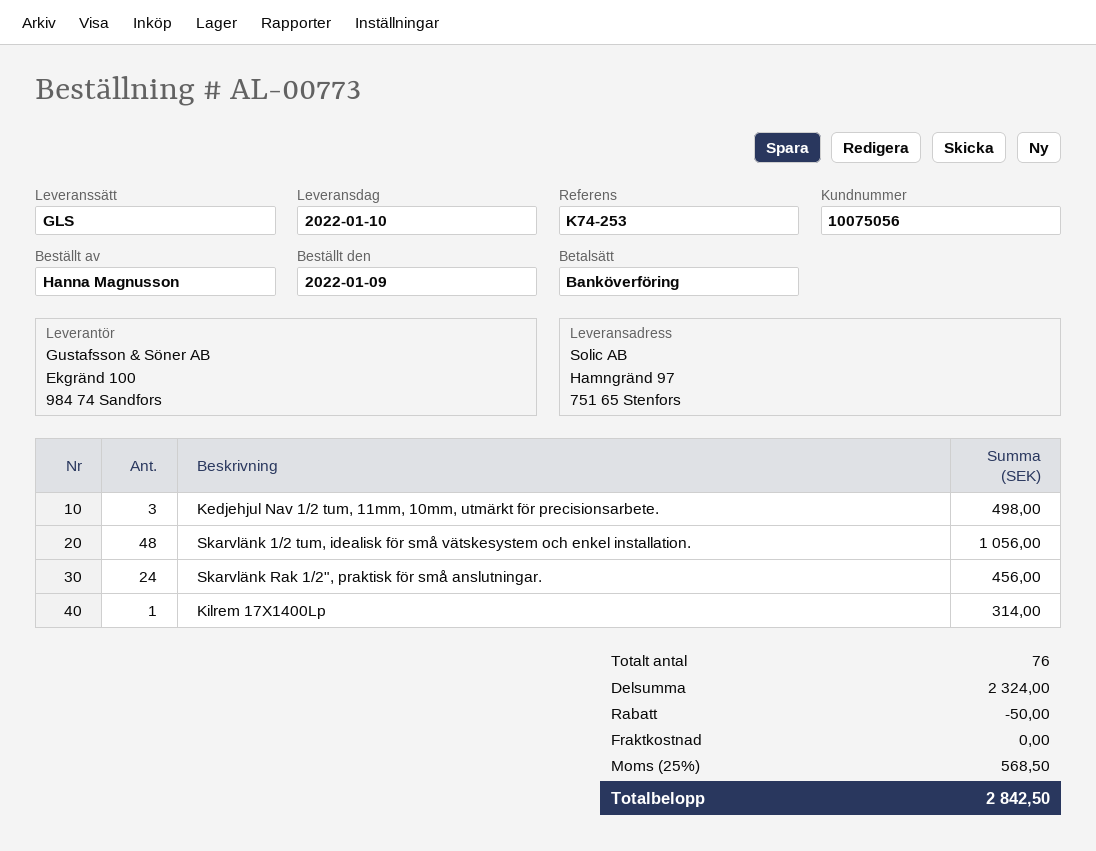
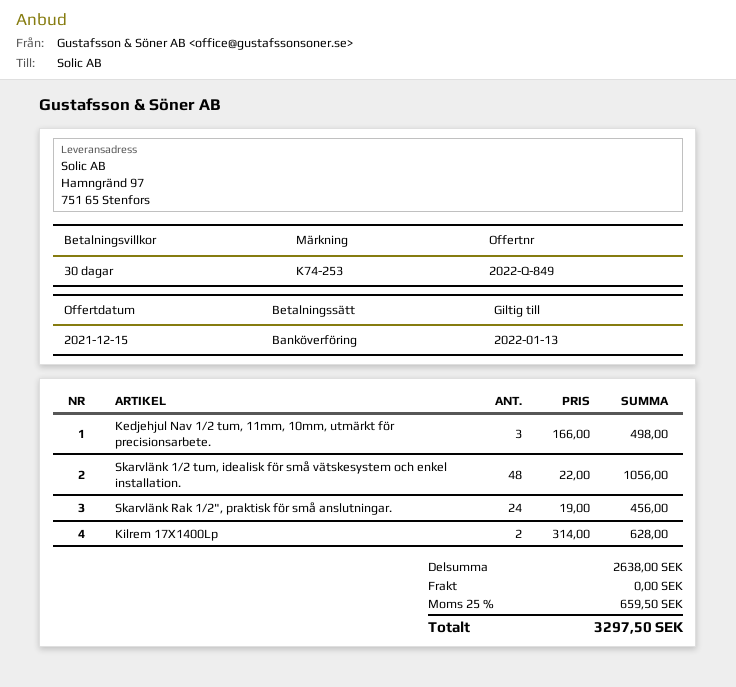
Kilrem 17X1400Lp: 1 for 314.00 -> 2 for 628.00
subtotal: 2324.00 -> 2638.00
discount: 50.00 -> none
tax: 25% = 568.50 -> 25% = 659.50
total: 2842.50 -> 3297.50

